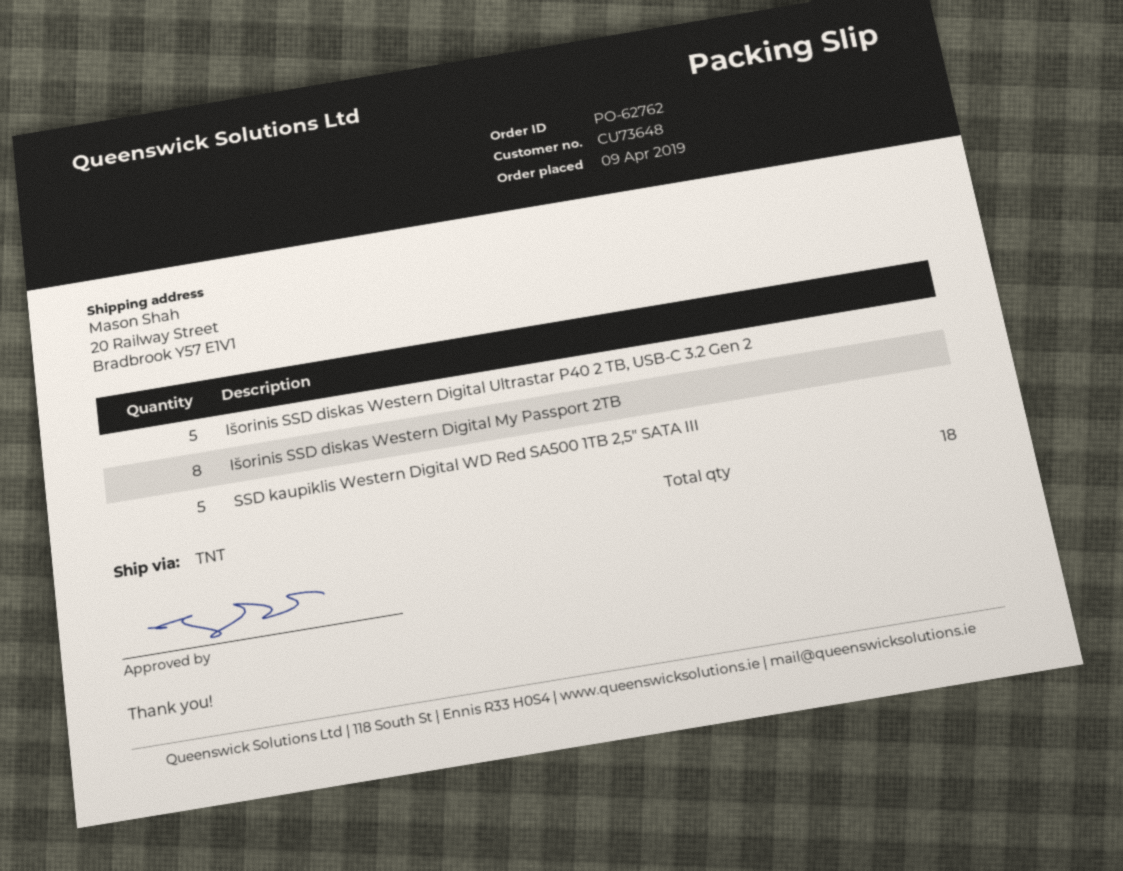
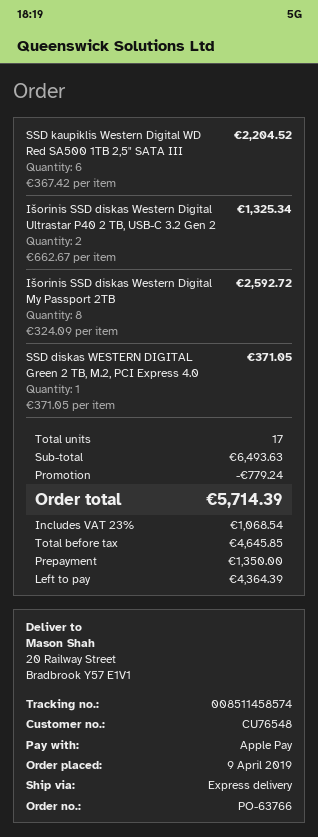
order number: PO-62762 -> PO-63766
customer number: CU73648 -> CU76548
shipping method: TNT -> express
Išorinis SSD diskas Western Digital Ultrastar P40 2 TB, USB-C 3.2 Gen 2: 5 -> 2
SSD kaupiklis Western Digital WD Red SA500 1TB 2,5" SATA III: 5 -> 6
SSD diskas WESTERN DIGITAL Green 2 TB, M.2, PCI Express 4.0: none -> 1
total quantity: 18 -> 17

